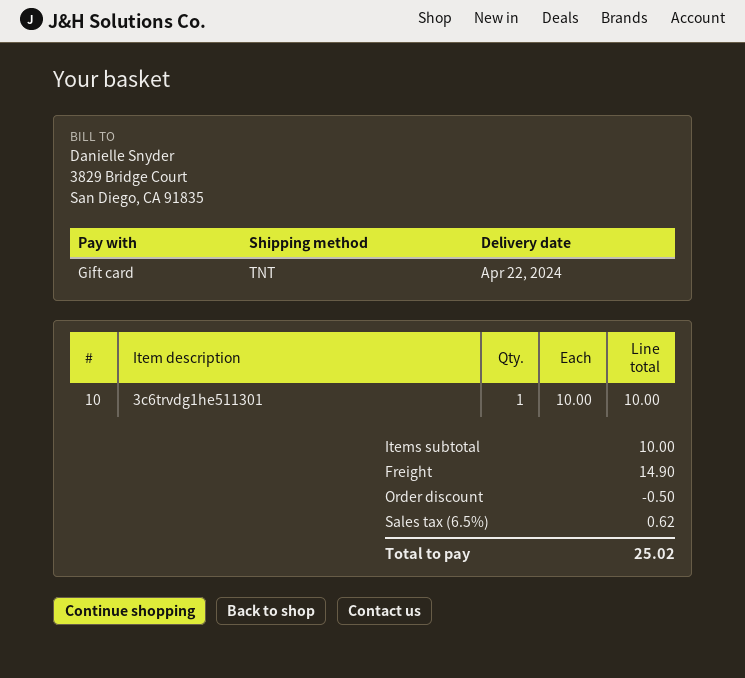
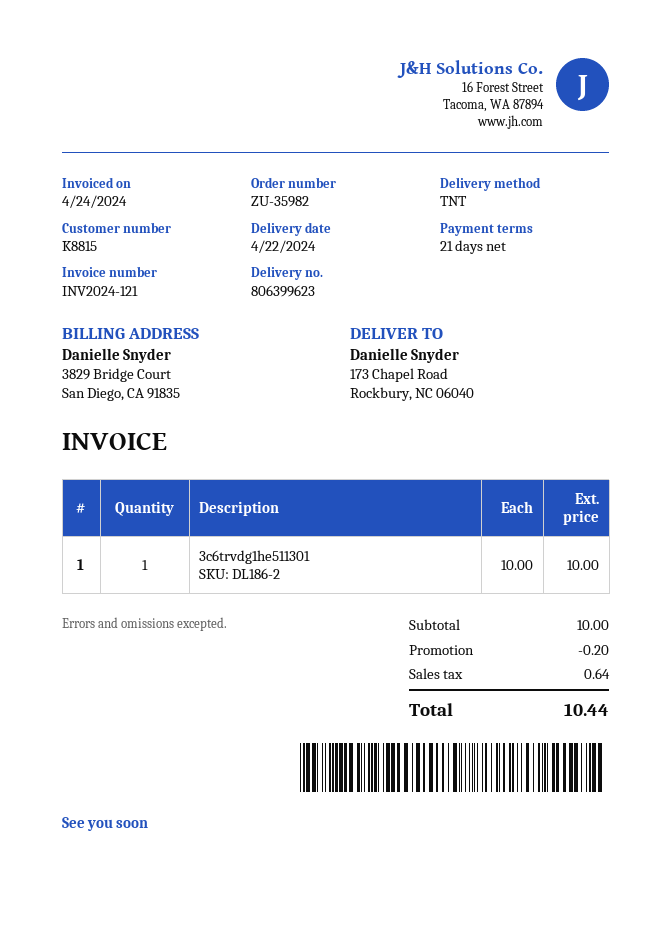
discount: 0.50 -> 0.20
shipping: 14.90 -> none
tax: 0.62 -> 0.64
total: 25.02 -> 10.44

